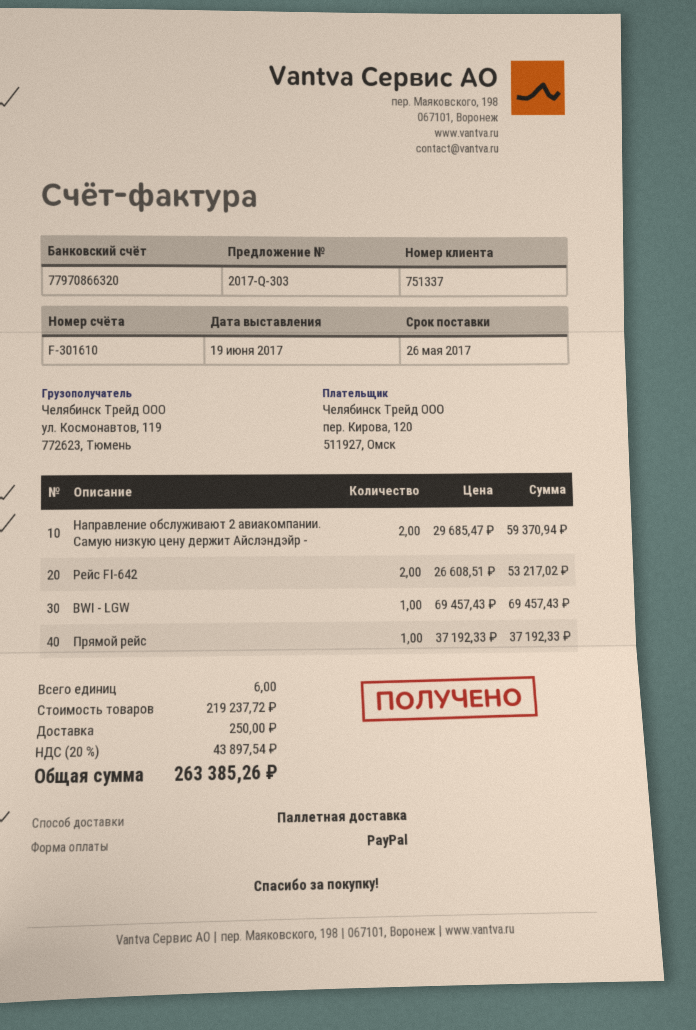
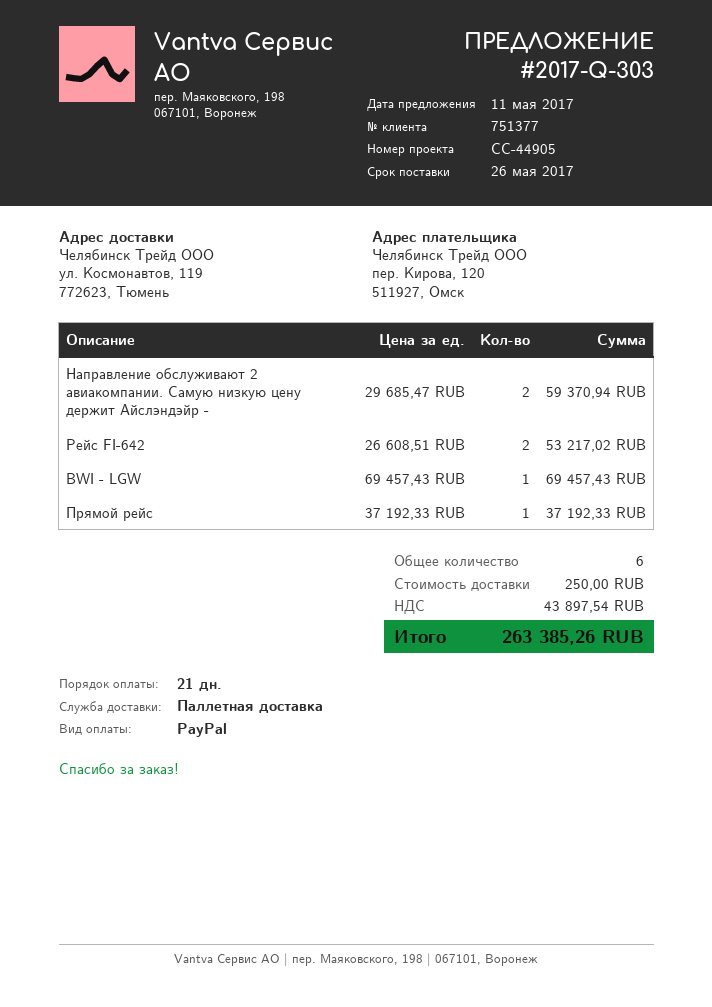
customer number: 751337 -> 751377

